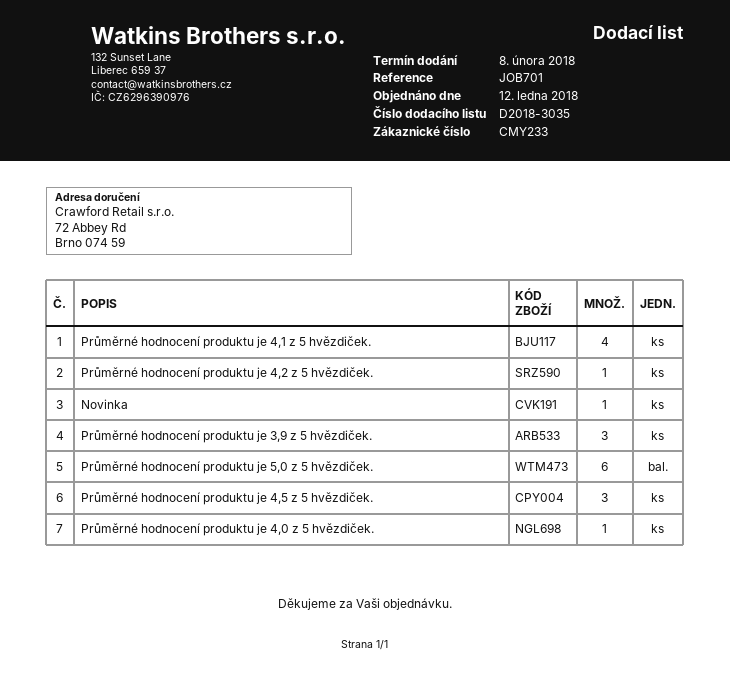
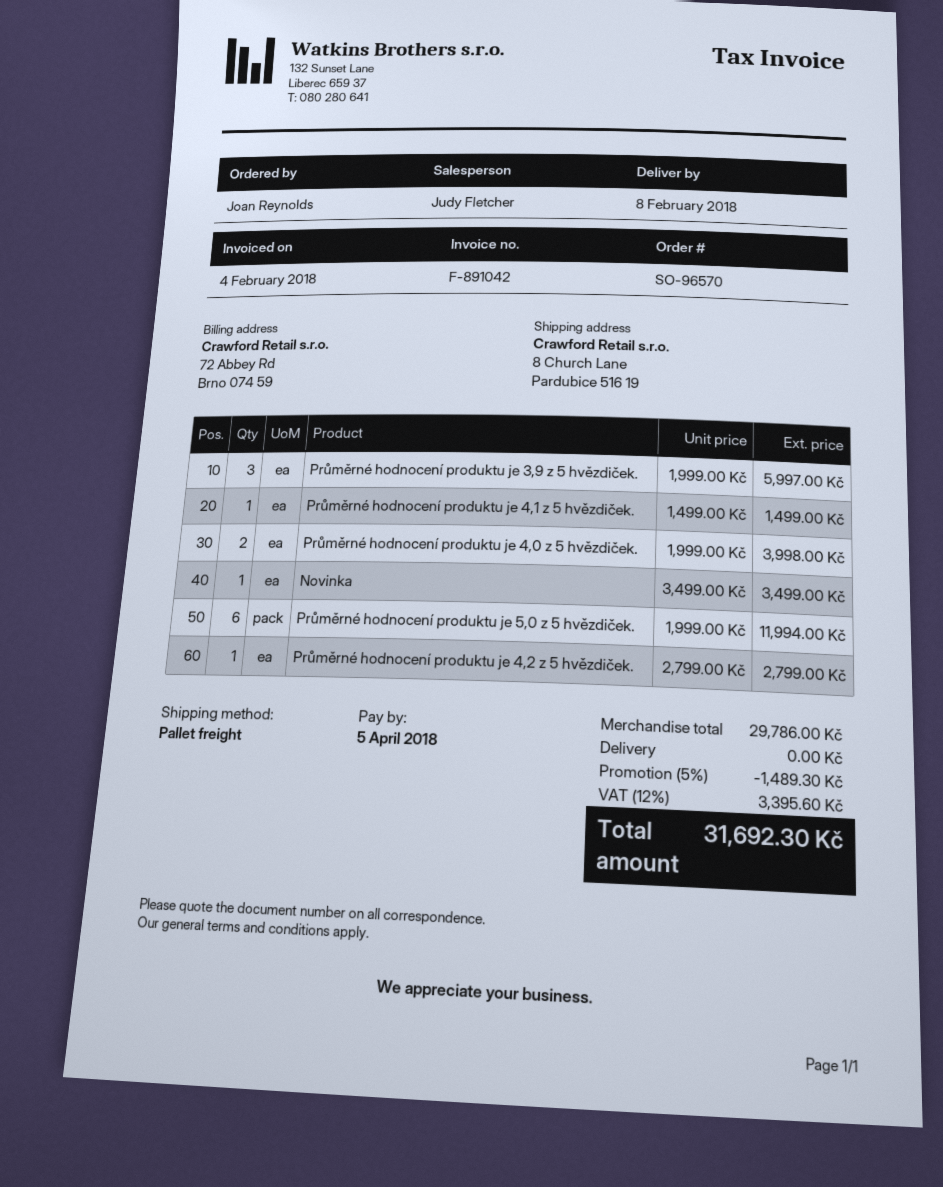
ship to: 72 Abbey Rd, Brno 074 59 -> 8 Church Lane, Pardubice 516 19
Průměrné hodnocení produktu je 4,1 z 5 hvězdiček.: 4 -> 1
Průměrné hodnocení produktu je 4,5 z 5 hvězdiček.: 3 -> none
Průměrné hodnocení produktu je 4,0 z 5 hvězdiček.: 1 -> 2

